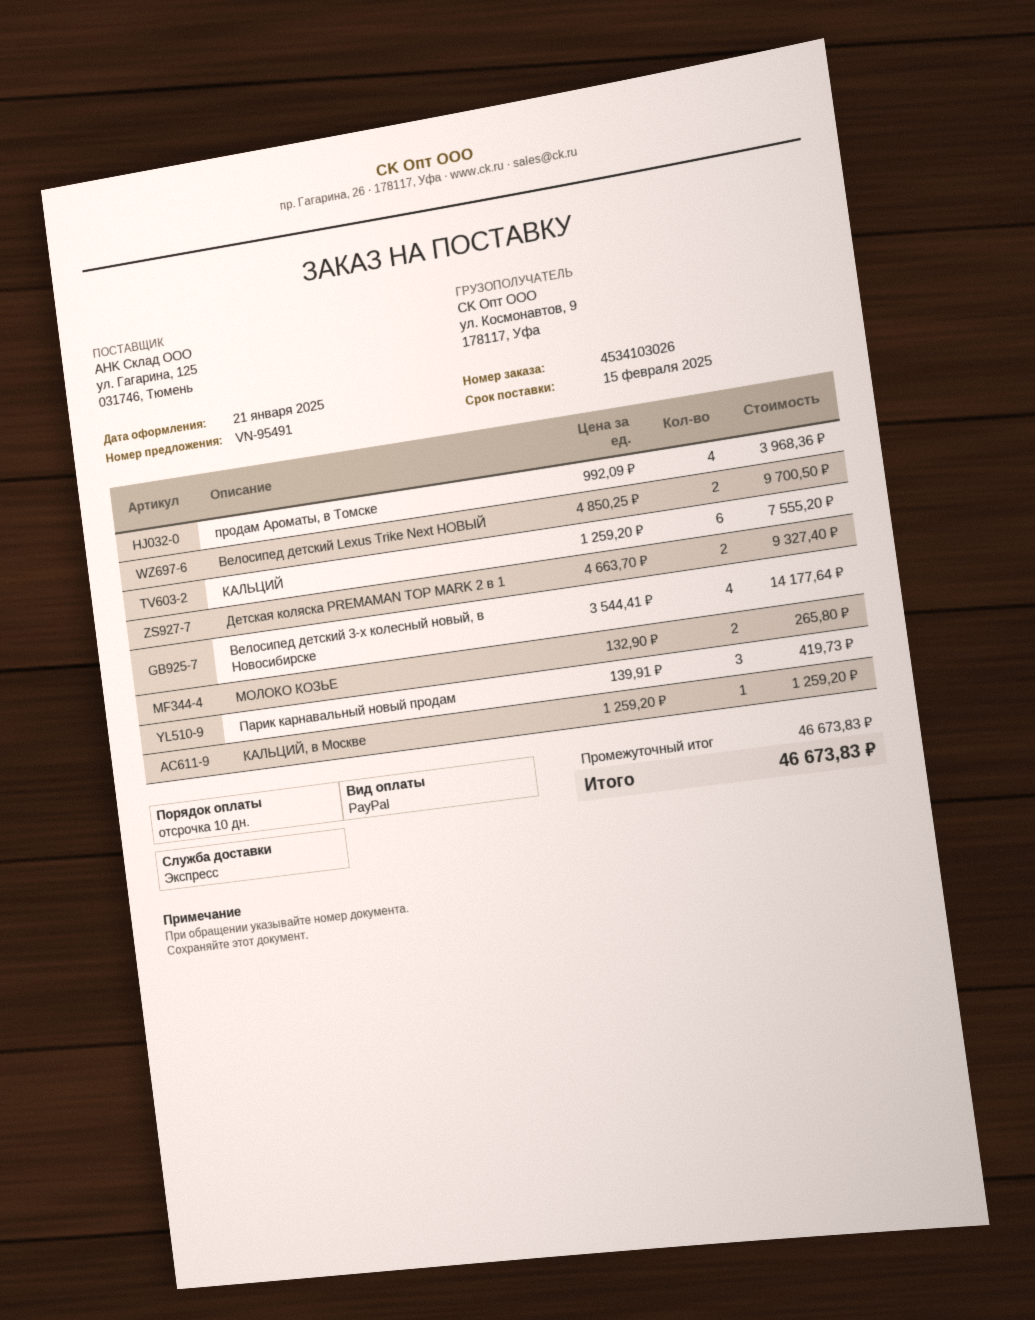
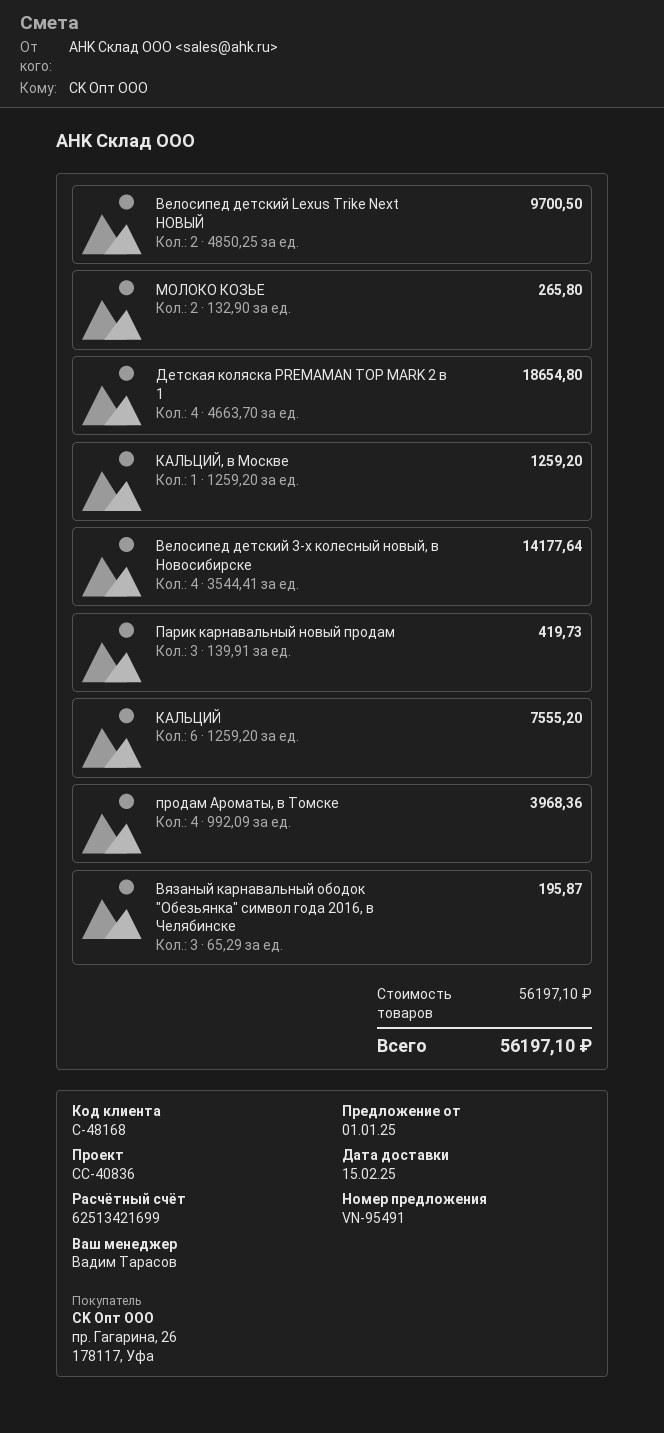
Детская коляска PREMAMAN TOP MARK 2 в 1: 2 x 4663.70 = 9327.40 -> 4 x 4663.70 = 18654.80
Вязаный карнавальный ободок "Обезьянка" символ года 2016, в Челябинске: none -> 3 x 65.29 = 195.87
subtotal: 46673.83 -> 56197.10
total: 46673.83 -> 56197.10

